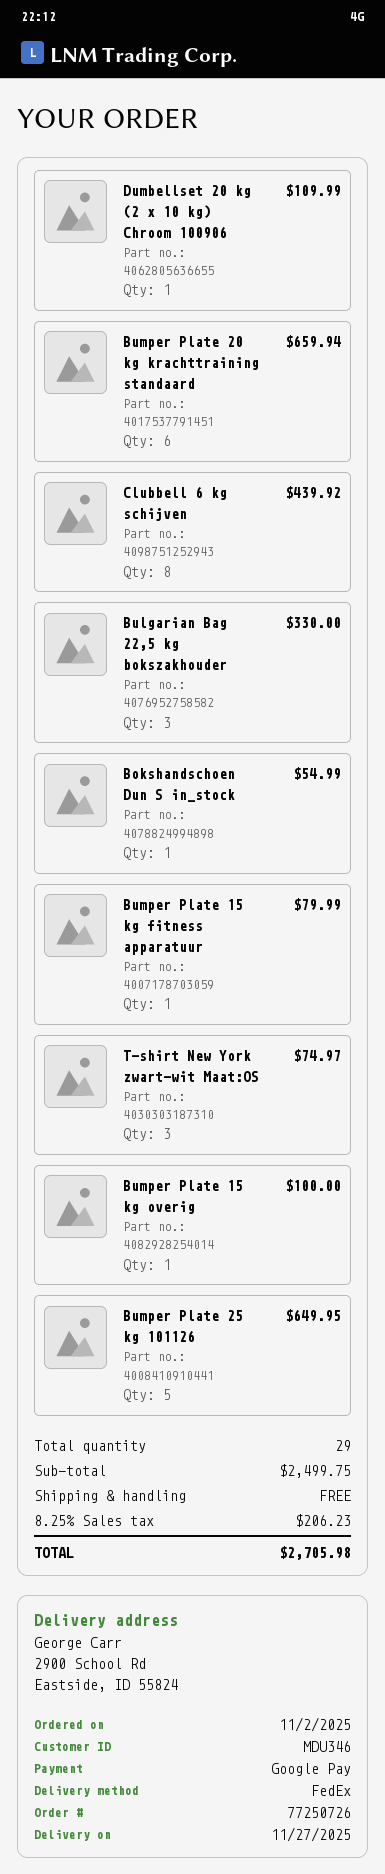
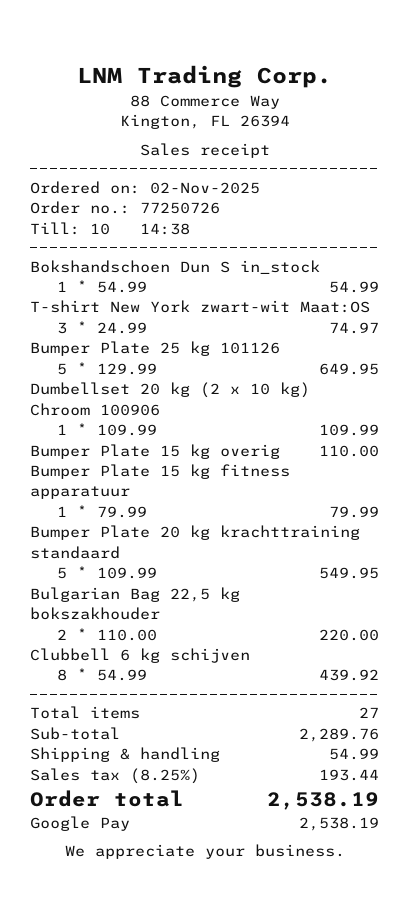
Bumper Plate 20 kg krachttraining standaard: 6 for 659.94 -> 5 for 549.95
Bulgarian Bag 22,5 kg bokszakhouder: 3 for 330.00 -> 2 for 220.00
Bumper Plate 15 kg overig: 1 for 100.00 -> 1 for 110.00
total quantity: 29 -> 27
subtotal: 2499.75 -> 2289.76
shipping: 0.00 -> 54.99
tax: 8.25% = 206.23 -> 8.25% = 193.44
total: 2705.98 -> 2538.19

